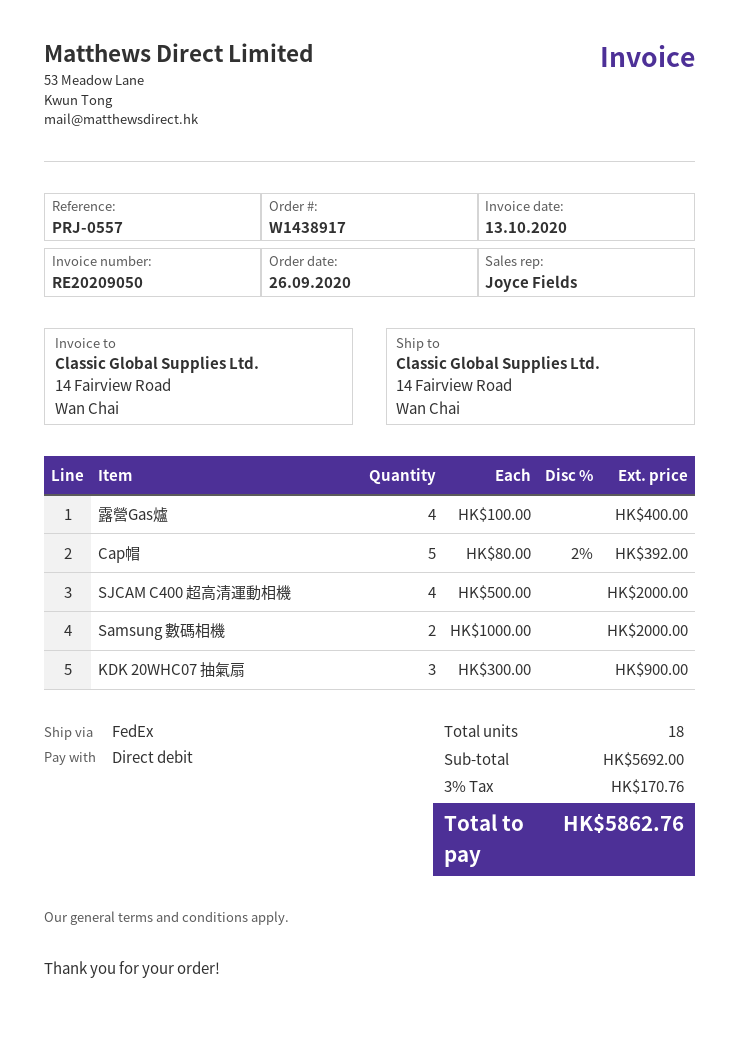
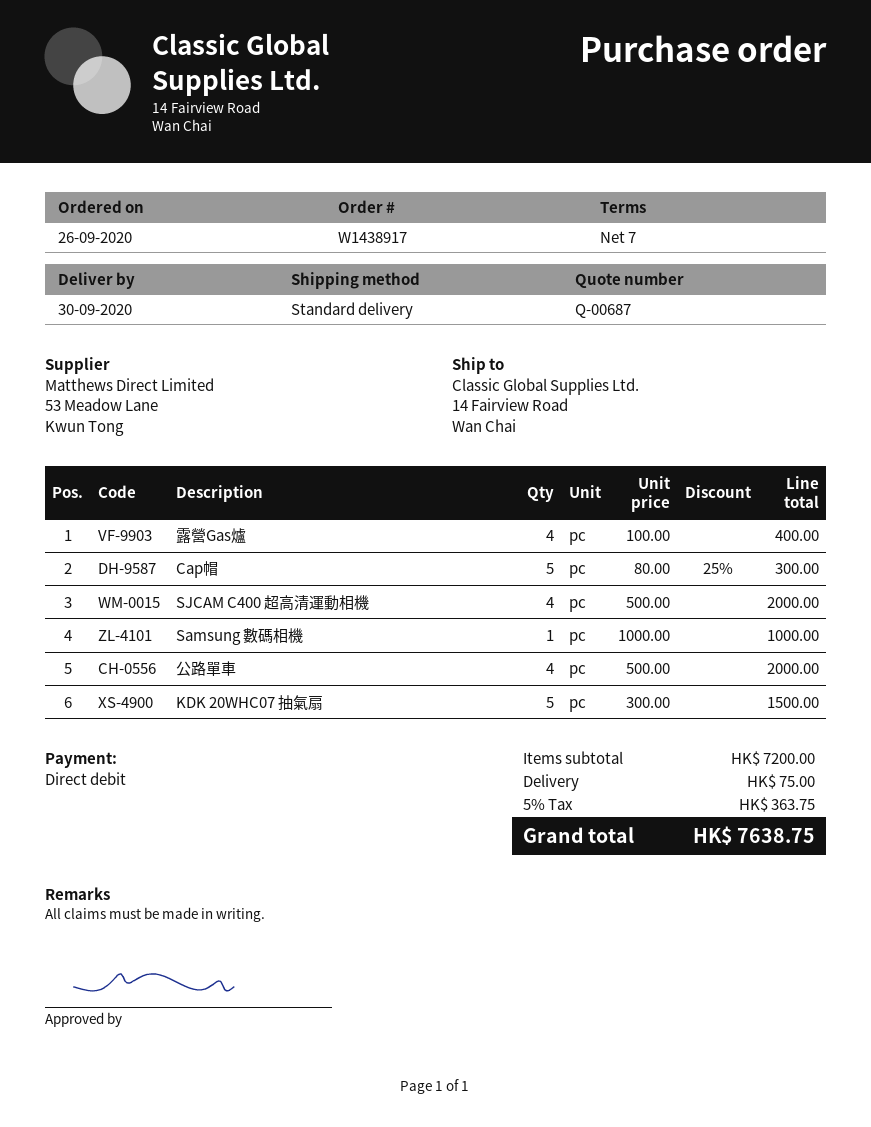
shipping method: FedEx -> standard
Cap帽: 5 x 80.00 - 2% = 392.00 -> 5 x 80.00 - 25% = 300.00
Samsung 數碼相機: 2 x 1000.00 = 2000.00 -> 1 x 1000.00 = 1000.00
KDK 20WHC07 抽氣扇: 3 x 300.00 = 900.00 -> 5 x 300.00 = 1500.00
公路單車: none -> 4 x 500.00 = 2000.00
subtotal: 5692.00 -> 7200.00
shipping: none -> 75.00
tax: 3% = 170.76 -> 5% = 363.75
total: 5862.76 -> 7638.75

